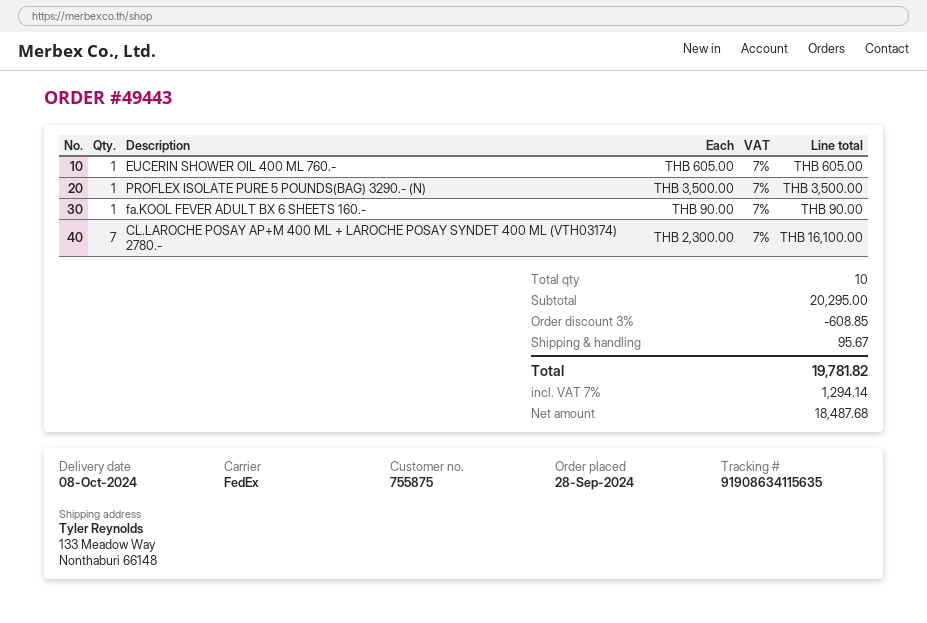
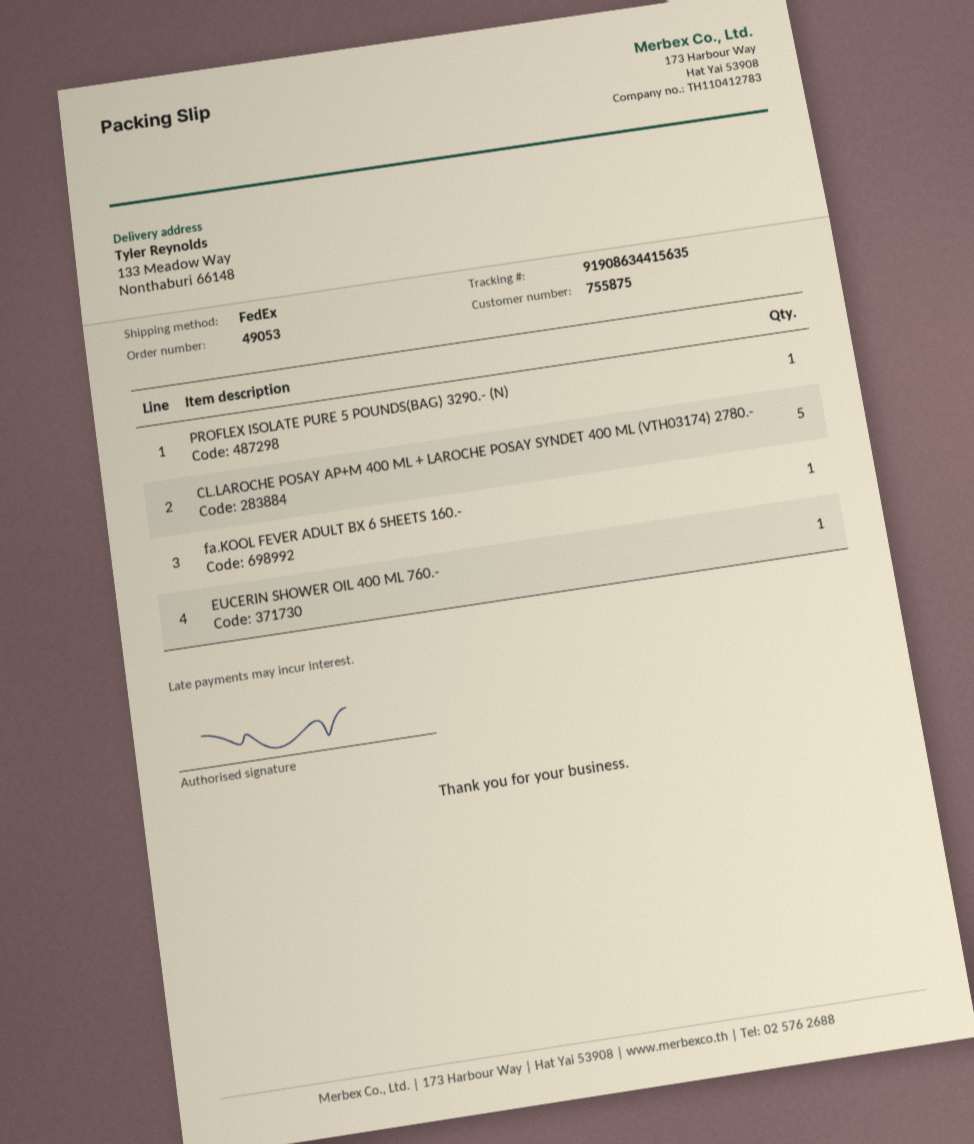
order number: 49443 -> 49053
tracking number: 91908634115635 -> 91908634415635
CL.LAROCHE POSAY AP+M 400 ML + LAROCHE POSAY SYNDET 400 ML (VTH03174) 2780.-: 7 -> 5

